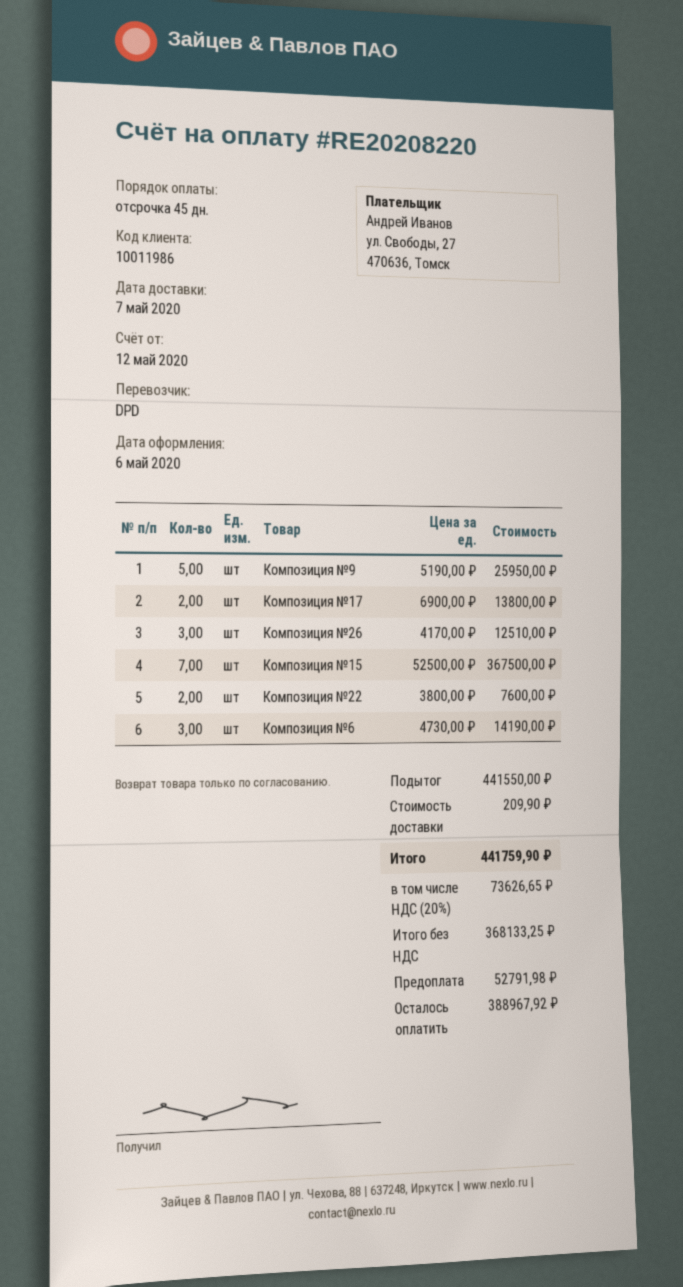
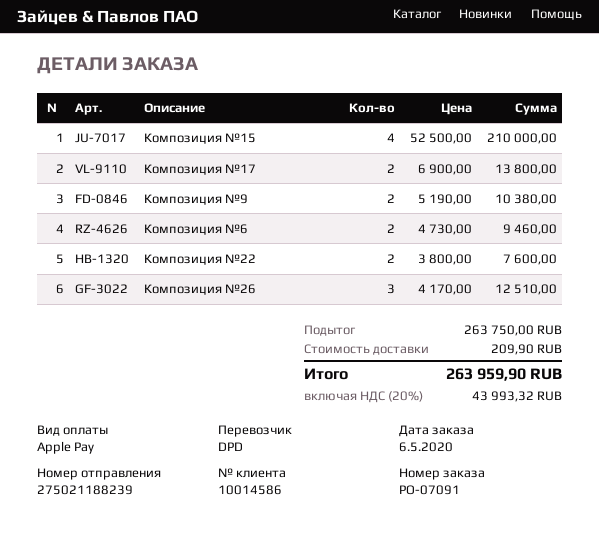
customer number: 10011986 -> 10014586
Композиция №9: 5 x 5190.00 = 25950.00 -> 2 x 5190.00 = 10380.00
Композиция №15: 7 x 52500.00 = 367500.00 -> 4 x 52500.00 = 210000.00
Композиция №6: 3 x 4730.00 = 14190.00 -> 2 x 4730.00 = 9460.00
subtotal: 441550.00 -> 263750.00
tax: 20% = 73626.65 -> 20% = 43993.32
total: 441759.90 -> 263959.90

